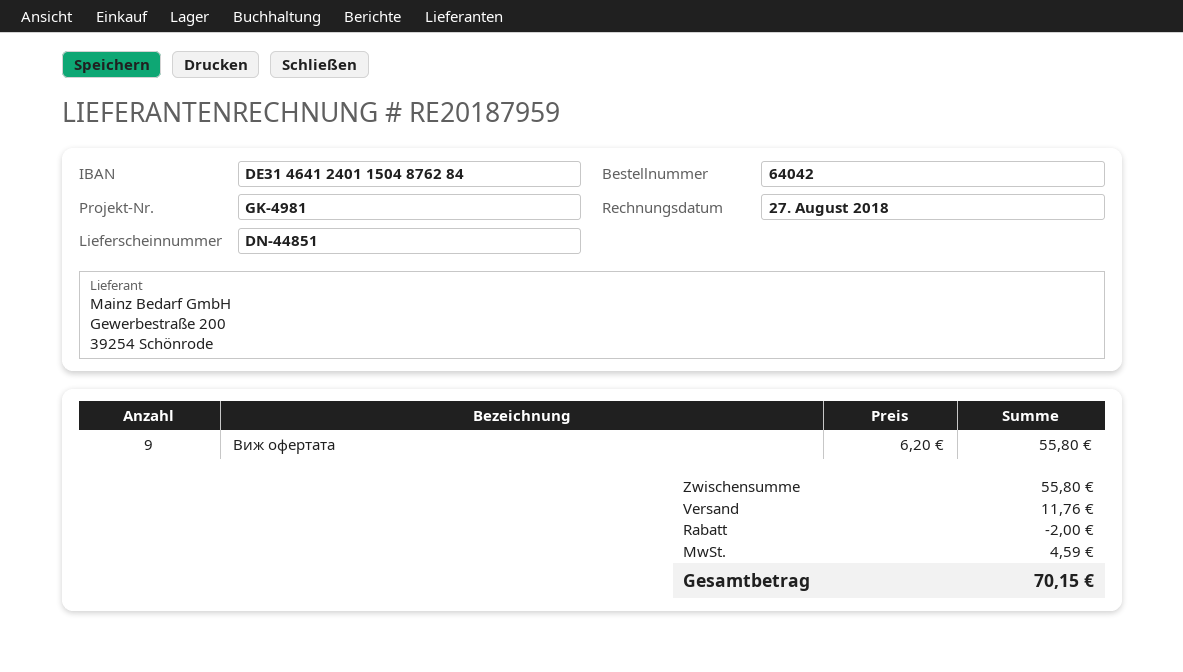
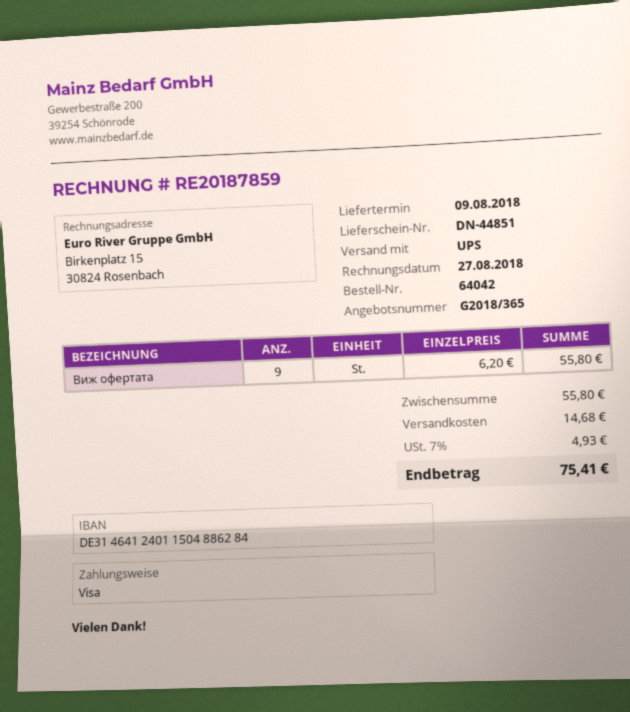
invoice number: RE20187959 -> RE20187859
bank account: DE31464124011504876284 -> DE31464124011504886284
discount: 2.00 -> none
shipping: 11.76 -> 14.68
tax: 4.59 -> 4.93
total: 70.15 -> 75.41

